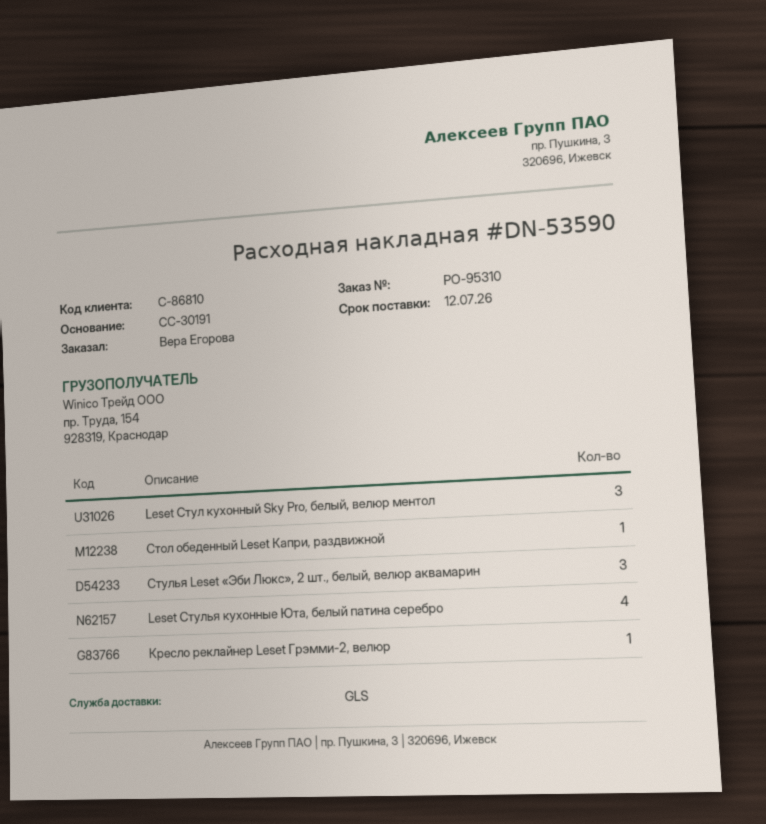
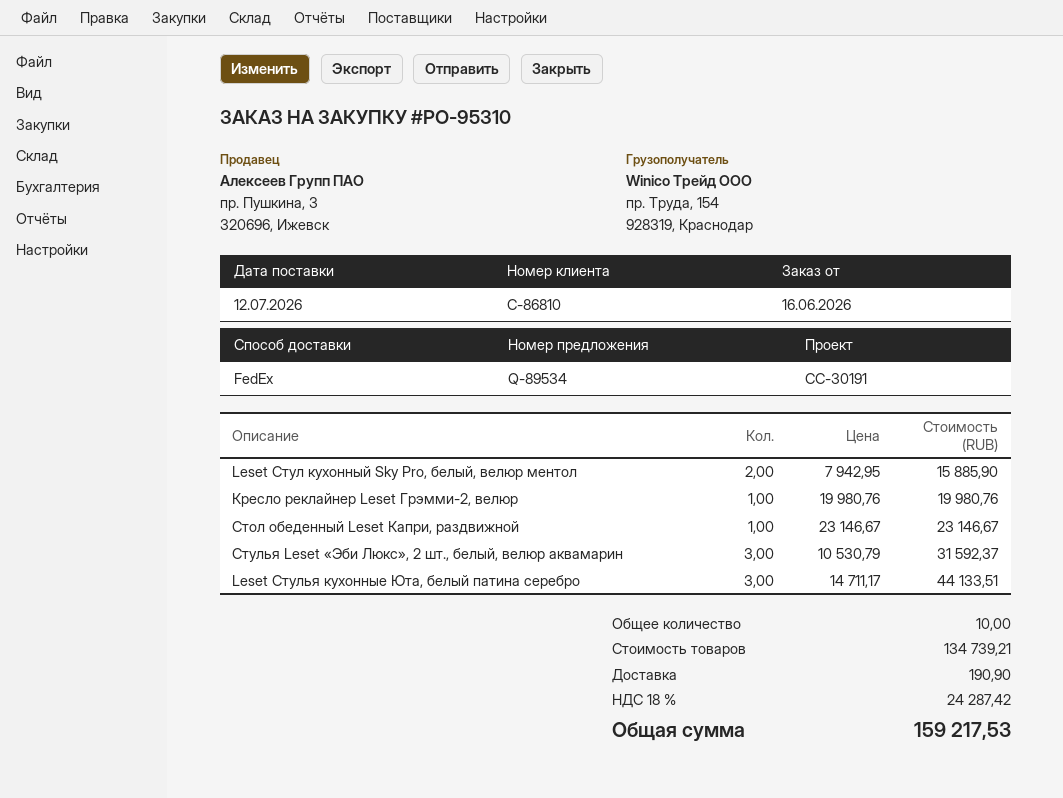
shipping method: GLS -> FedEx
Leset Стул кухонный Sky Pro, белый, велюр ментол: 3 -> 2
Leset Стулья кухонные Юта, белый патина серебро: 4 -> 3

